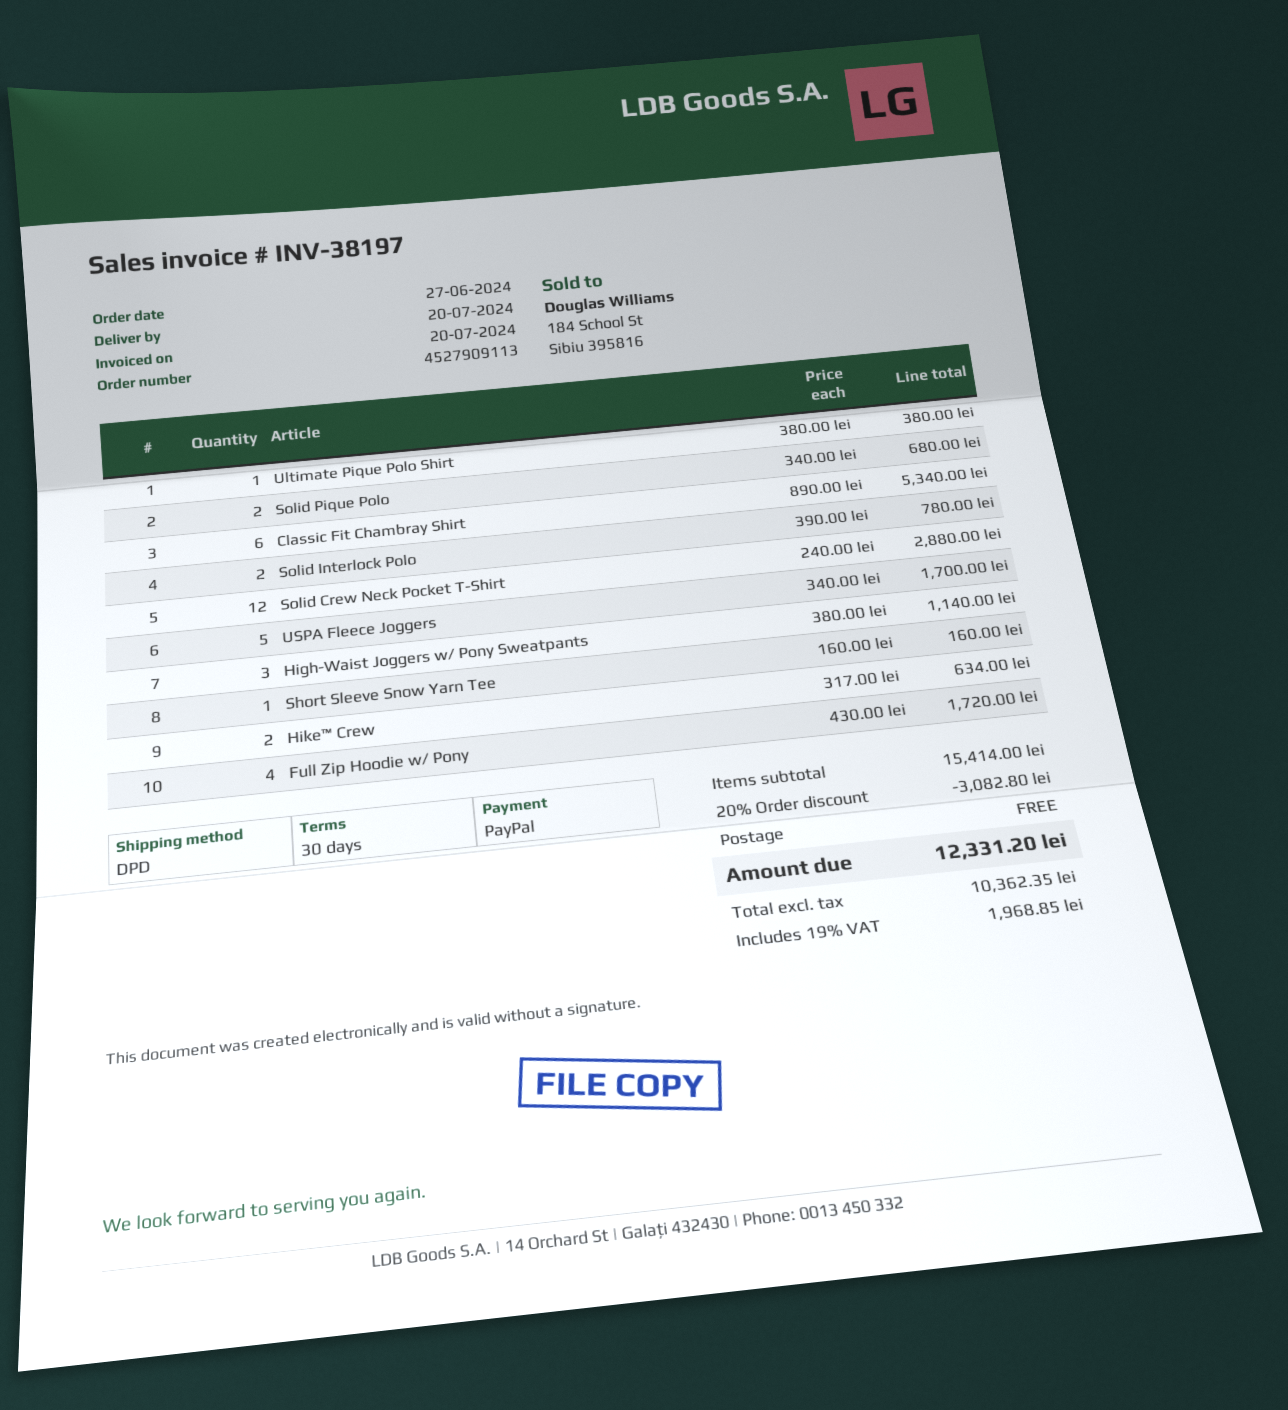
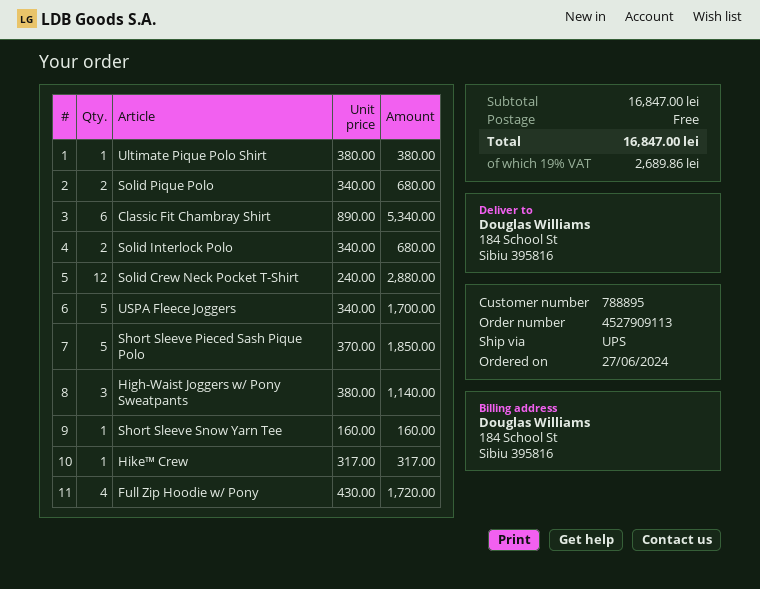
shipping method: DPD -> UPS
Solid Interlock Polo: 2 x 390.00 = 780.00 -> 2 x 340.00 = 680.00
Hike™ Crew: 2 x 317.00 = 634.00 -> 1 x 317.00 = 317.00
Short Sleeve Pieced Sash Pique Polo: none -> 5 x 370.00 = 1850.00
subtotal: 15414.00 -> 16847.00
discount: 20% = 3082.80 -> none
tax: 19% = 1968.85 -> 19% = 2689.86
total: 12331.20 -> 16847.00

